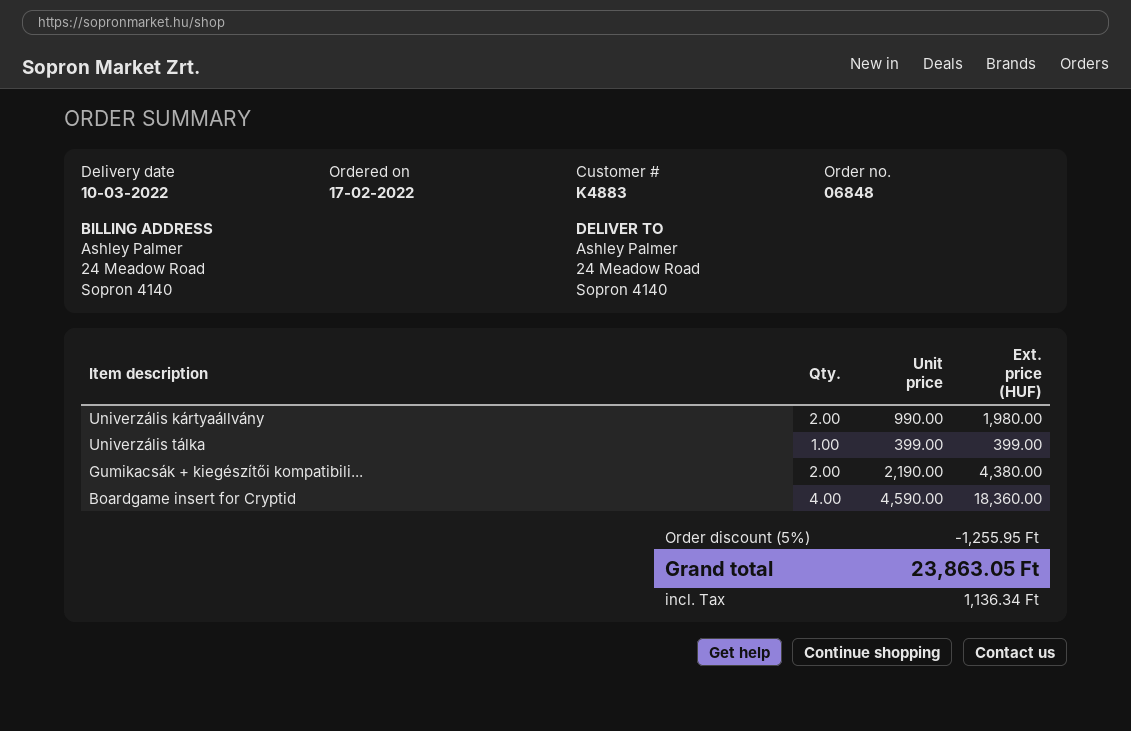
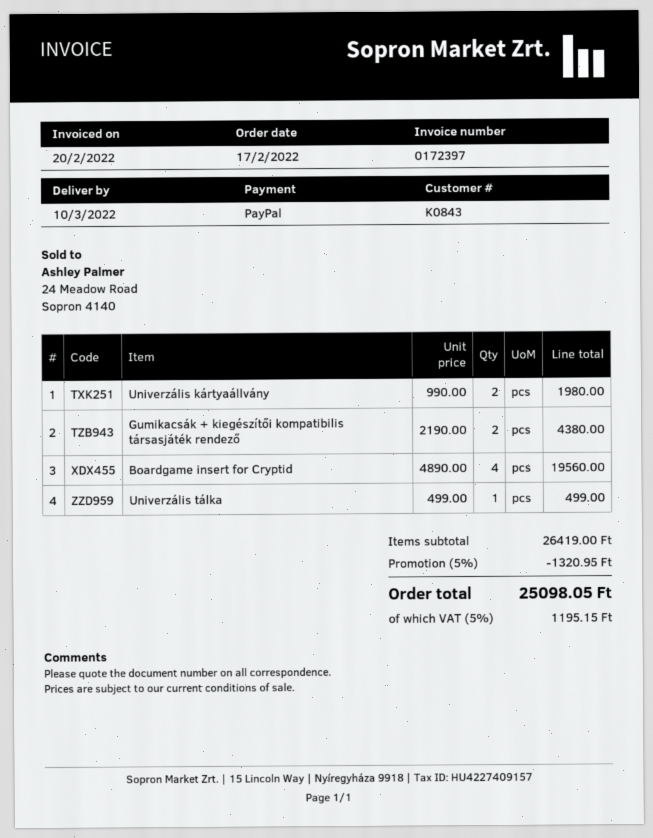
customer number: K4883 -> K0843
Univerzális tálka: 1 x 399.00 = 399.00 -> 1 x 499.00 = 499.00
Boardgame insert for Cryptid: 4 x 4590.00 = 18360.00 -> 4 x 4890.00 = 19560.00
discount: 5% = 1255.95 -> 5% = 1320.95
tax: 1136.34 -> 1195.15
total: 23863.05 -> 25098.05

